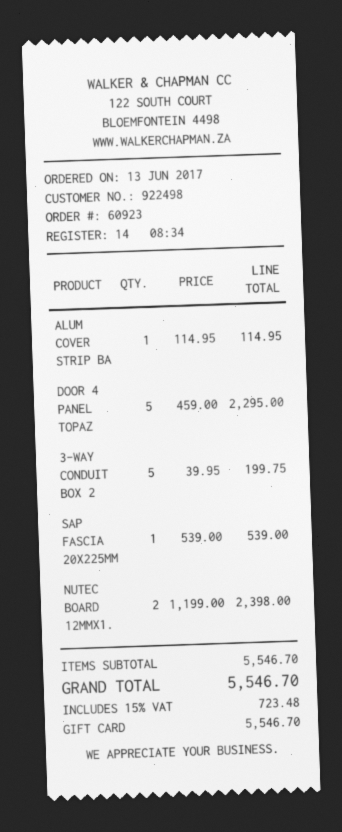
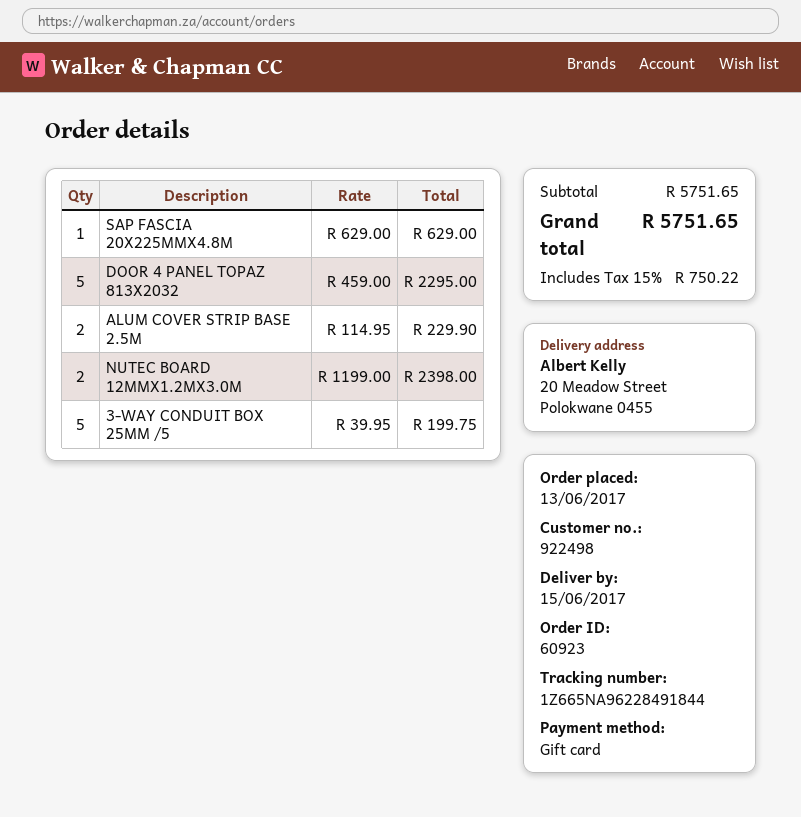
ALUM COVER STRIP BA: 1 x 114.95 = 114.95 -> 2 x 114.95 = 229.90
SAP FASCIA 20X225MM: 1 x 539.00 = 539.00 -> 1 x 629.00 = 629.00
subtotal: 5546.70 -> 5751.65
tax: 15% = 723.48 -> 15% = 750.22
total: 5546.70 -> 5751.65

